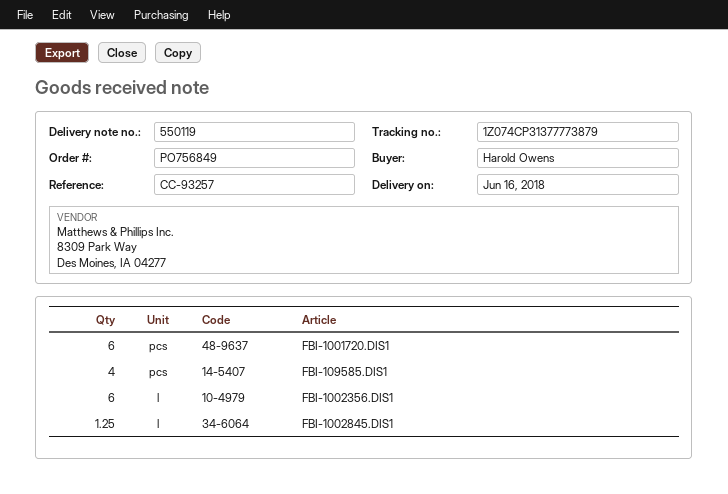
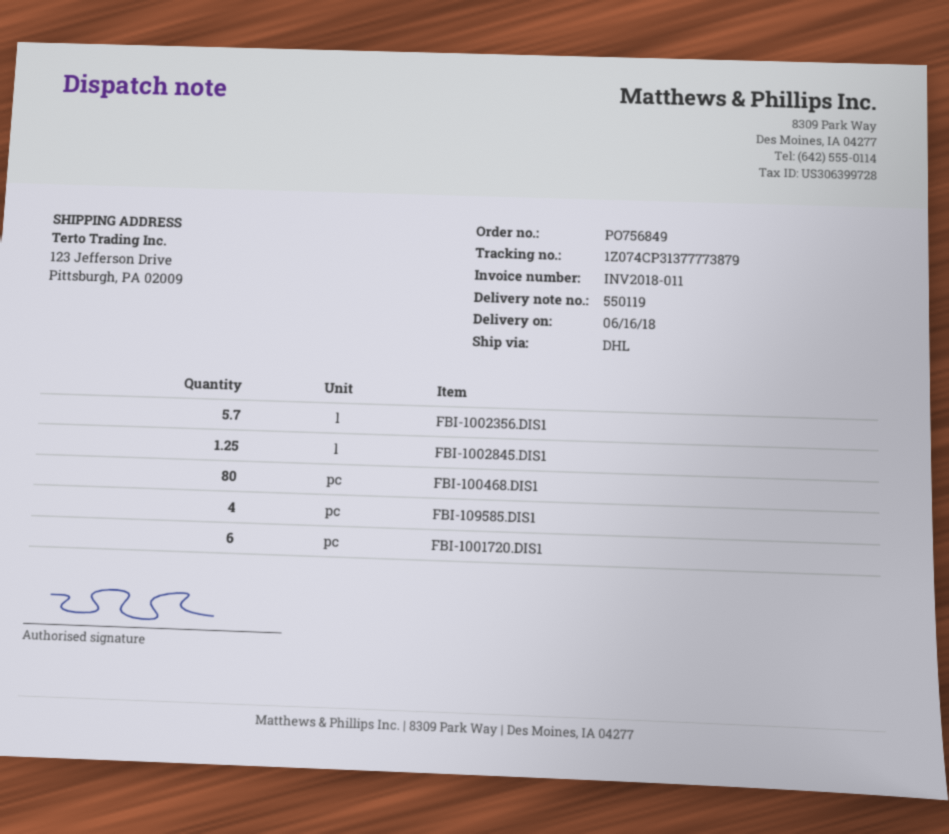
FBI-1002356.DIS1: 6 -> 5.7
FBI-100468.DIS1: none -> 80

